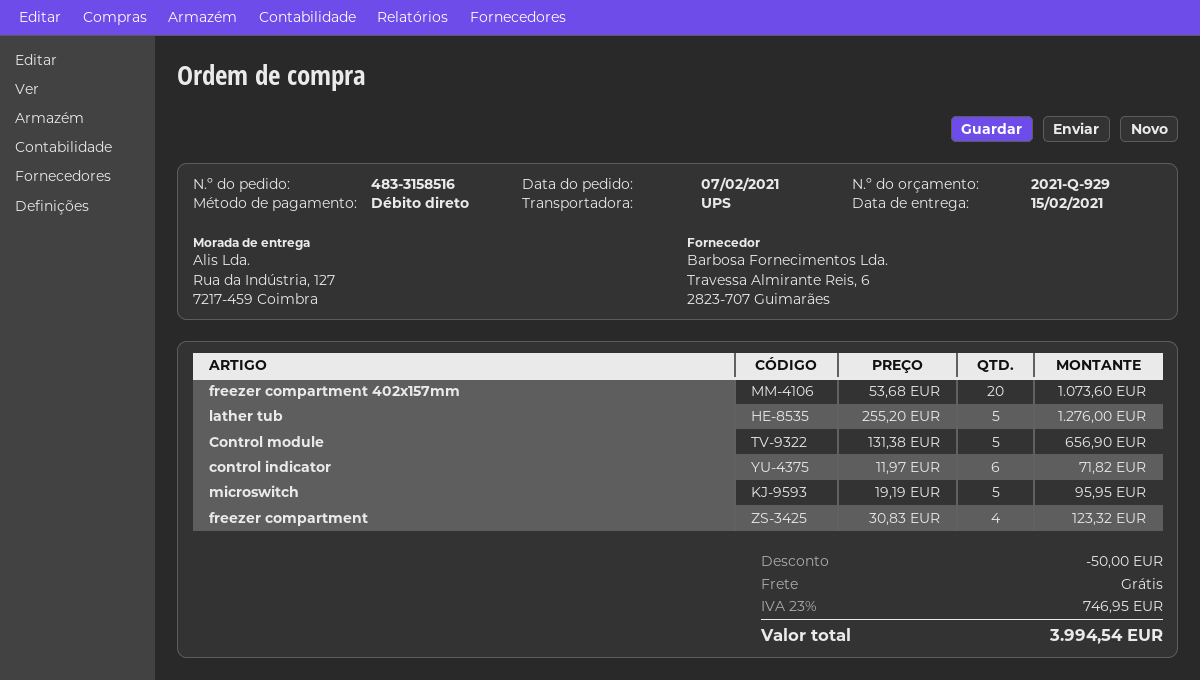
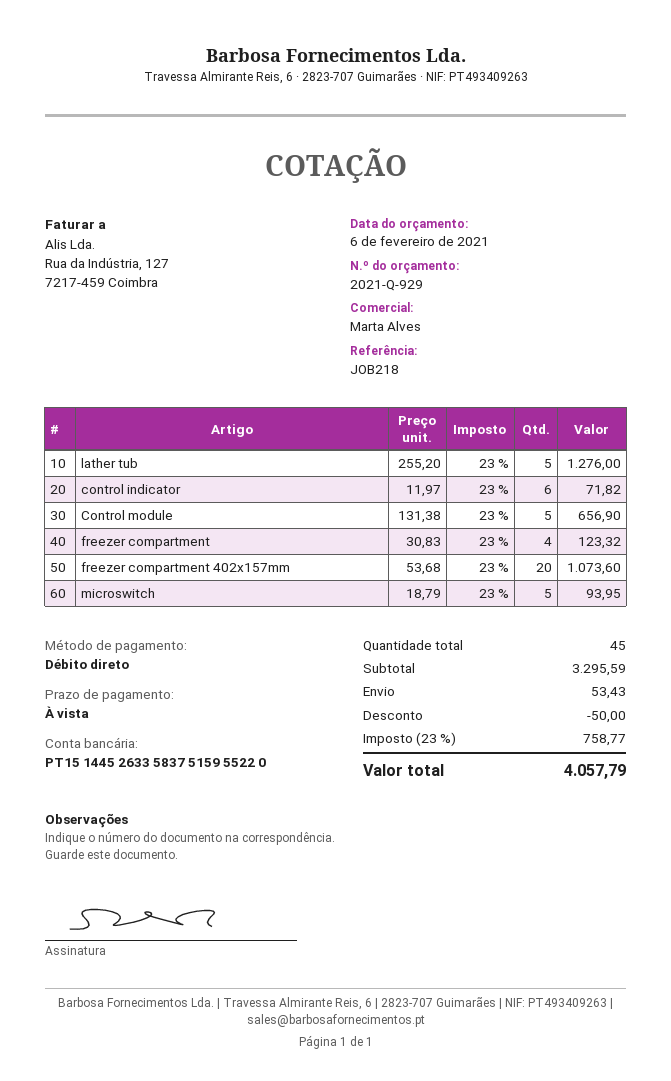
microswitch: 5 x 19.19 = 95.95 -> 5 x 18.79 = 93.95
shipping: 0.00 -> 53.43
tax: 23% = 746.95 -> 23% = 758.77
total: 3994.54 -> 4057.79

